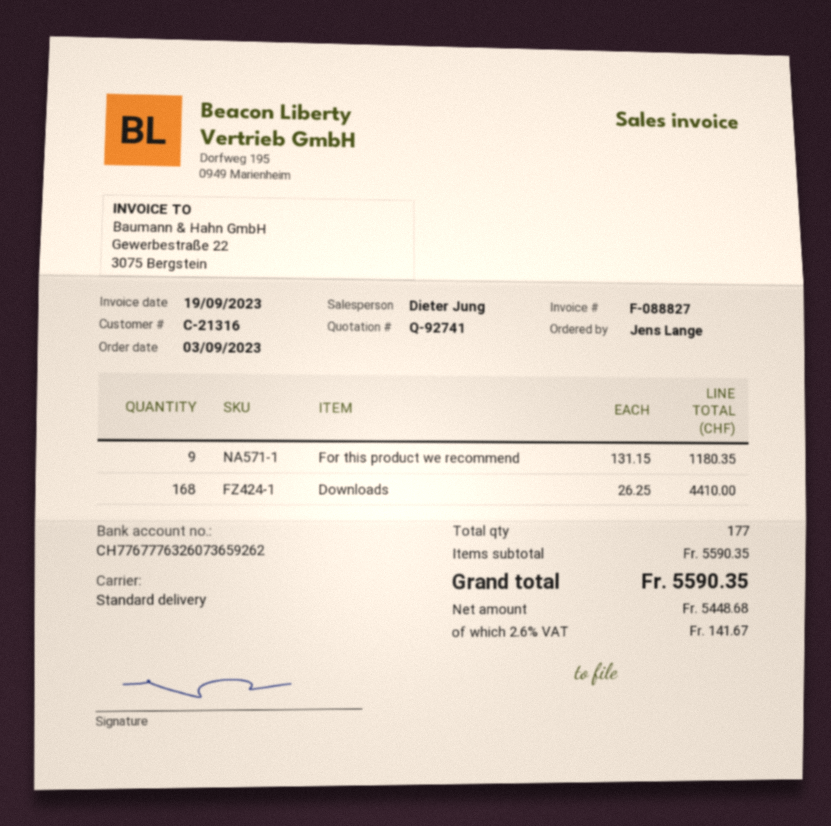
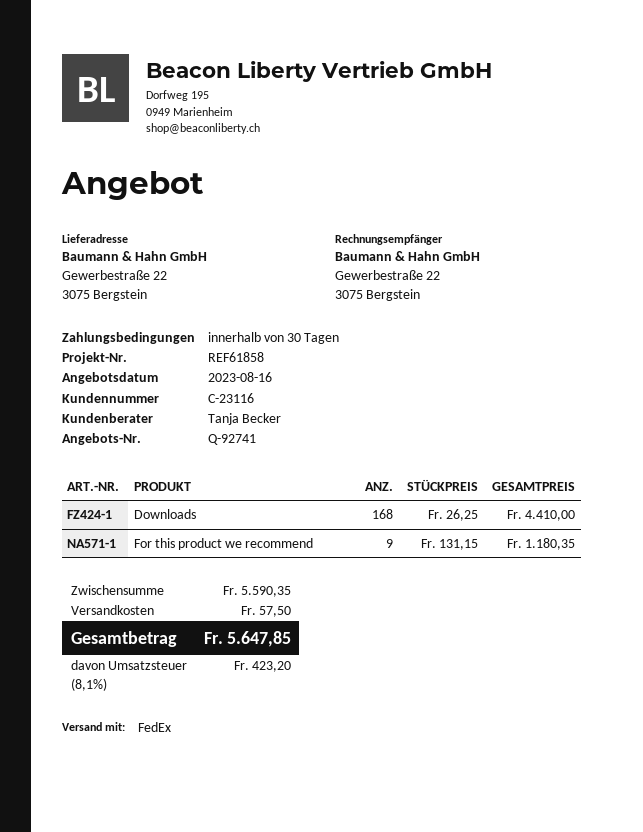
customer number: C-21316 -> C-23116
sales rep: Dieter Jung -> Tanja Becker
shipping method: standard -> FedEx
shipping: none -> 57.50
tax: 2.6% = 141.67 -> 8.1% = 423.20
total: 5590.35 -> 5647.85

